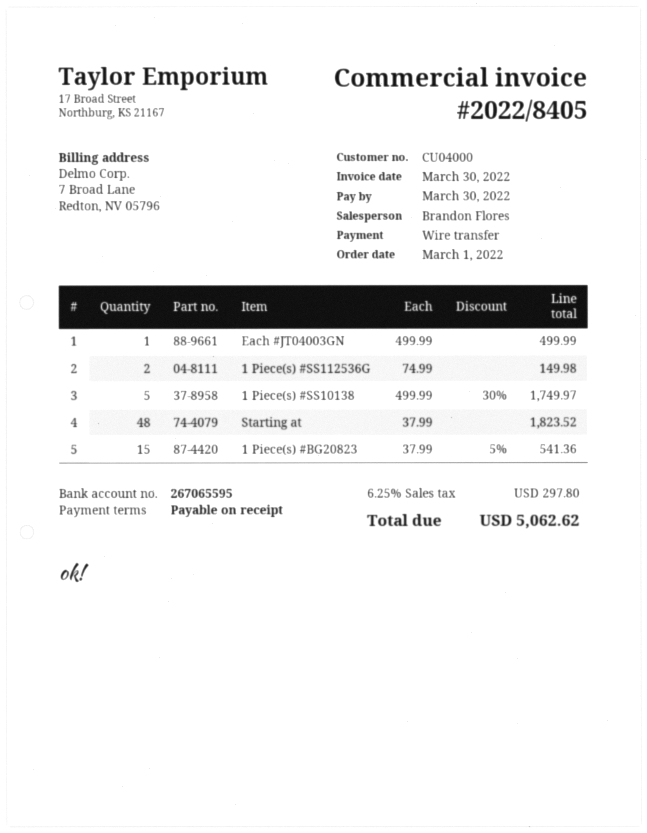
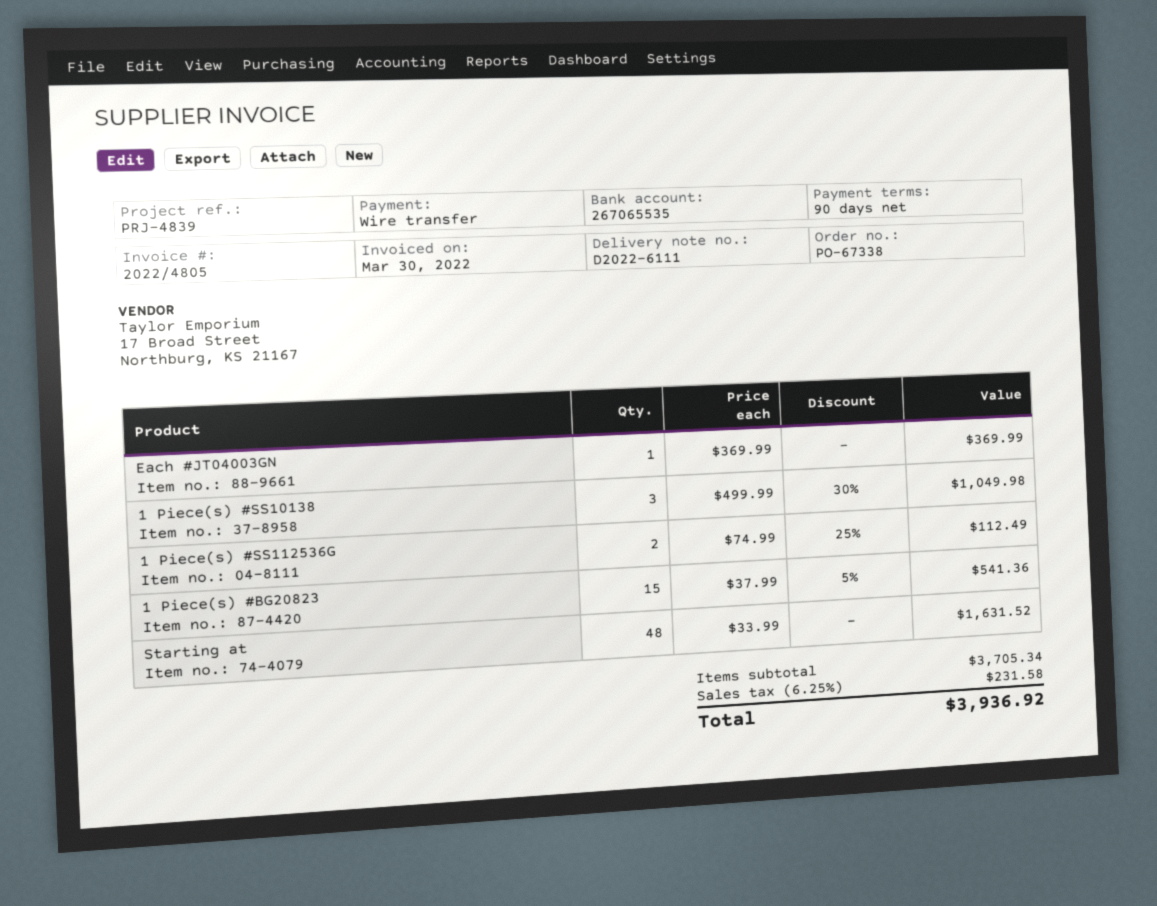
invoice number: 2022/8405 -> 2022/4805
payment terms: on receipt -> 90 days
bank account: 267065595 -> 267065535
Each #JT04003GN: 1 x 499.99 = 499.99 -> 1 x 369.99 = 369.99
1 Piece(s) #SS112536G: 2 x 74.99 = 149.98 -> 2 x 74.99 - 25% = 112.49
1 Piece(s) #SS10138: 5 x 499.99 - 30% = 1749.97 -> 3 x 499.99 - 30% = 1049.98
Starting at: 48 x 37.99 = 1823.52 -> 48 x 33.99 = 1631.52
tax: 6.25% = 297.80 -> 6.25% = 231.58
total: 5062.62 -> 3936.92

